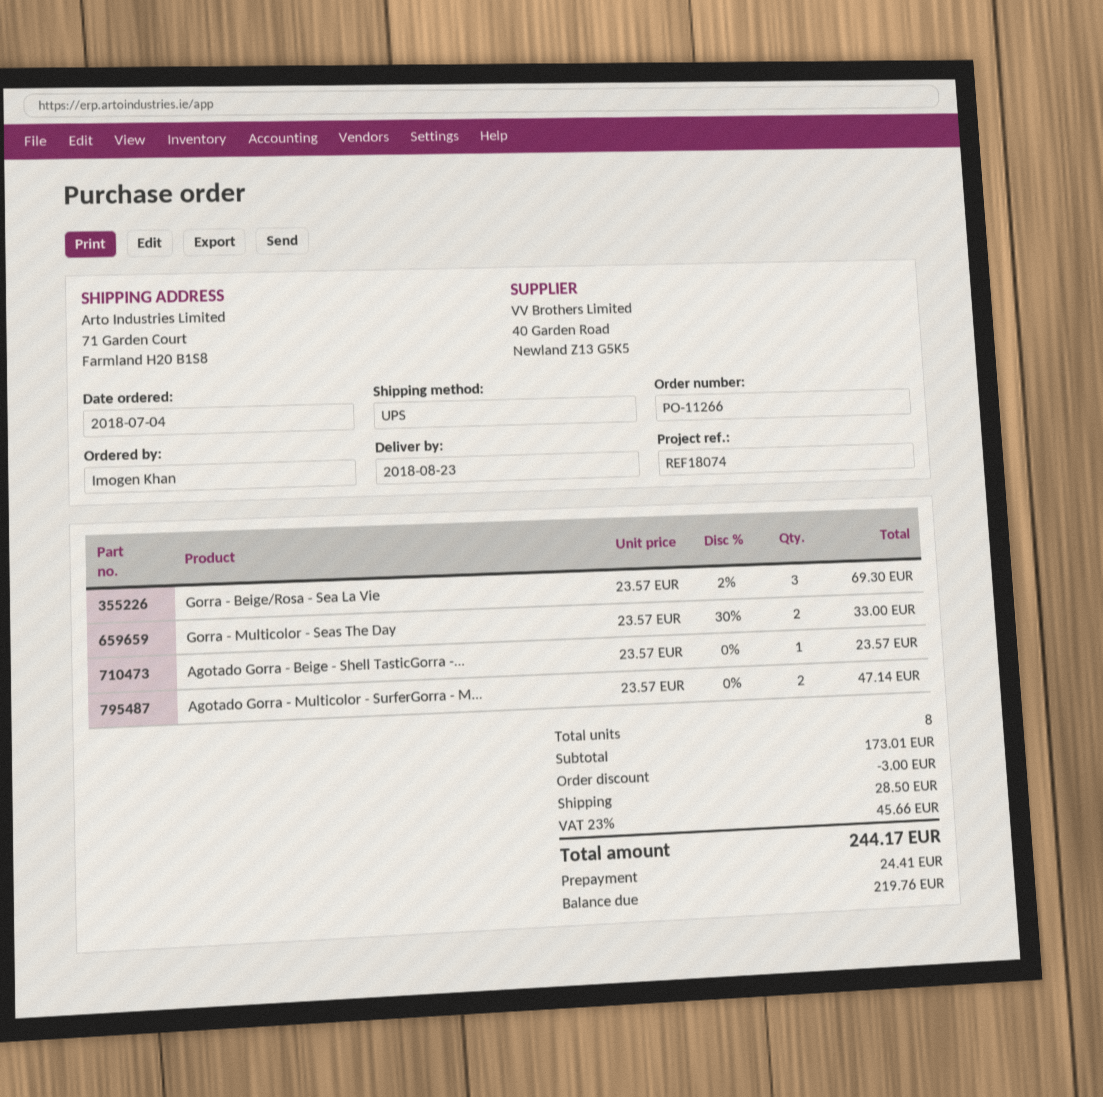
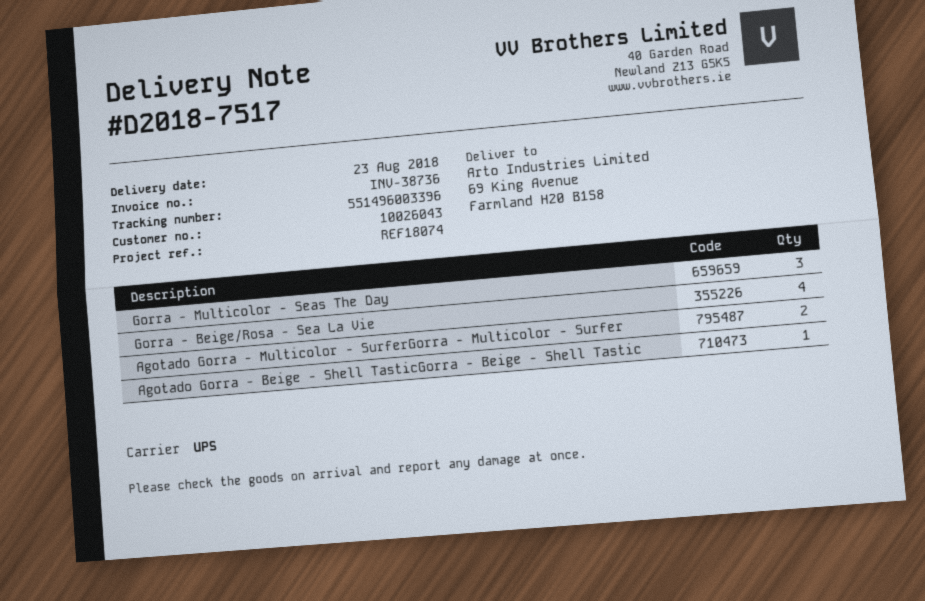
ship to: 71 Garden Court, Farmland H20 B1S8 -> 69 King Avenue, Farmland H20 B1S8
Gorra - Beige/Rosa - Sea La Vie: 3 -> 4
Gorra - Multicolor - Seas The Day: 2 -> 3

